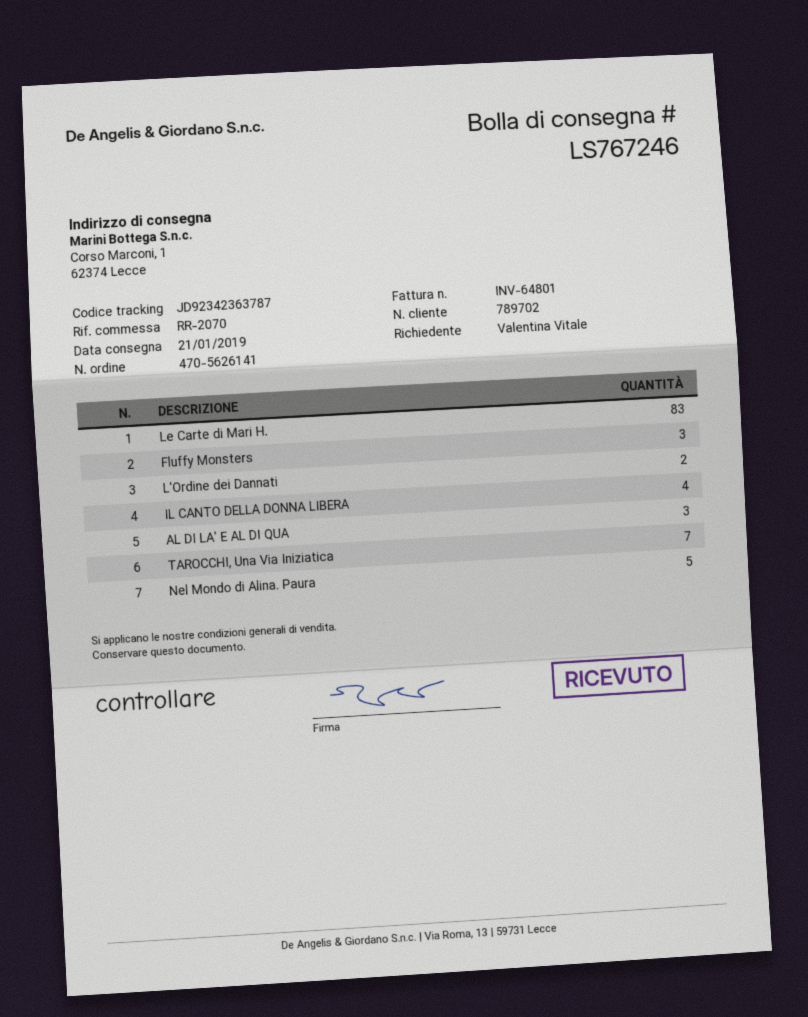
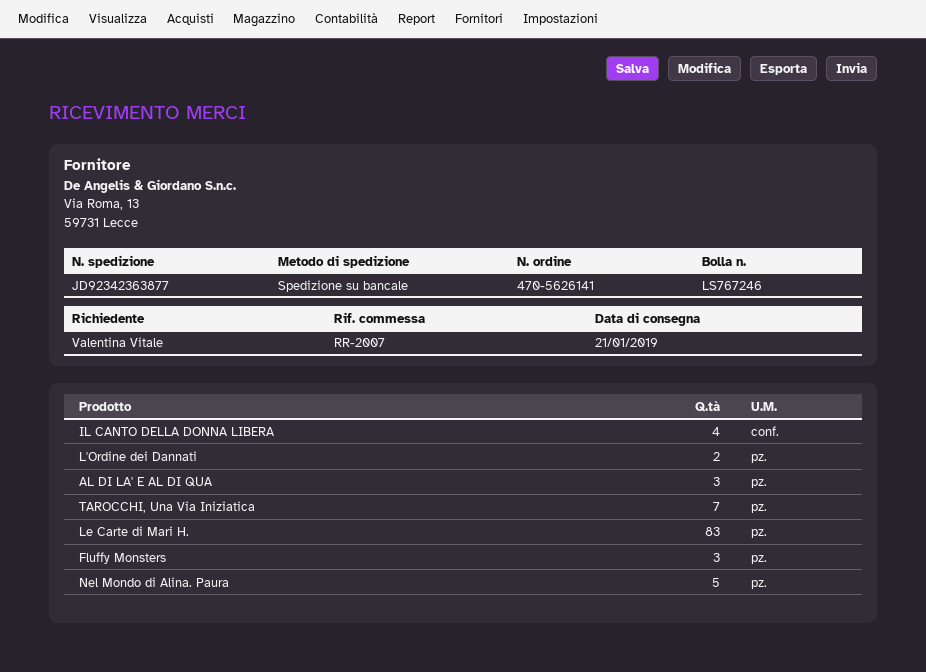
reference: RR-2070 -> RR-2007
tracking number: JD92342363787 -> JD92342363877

